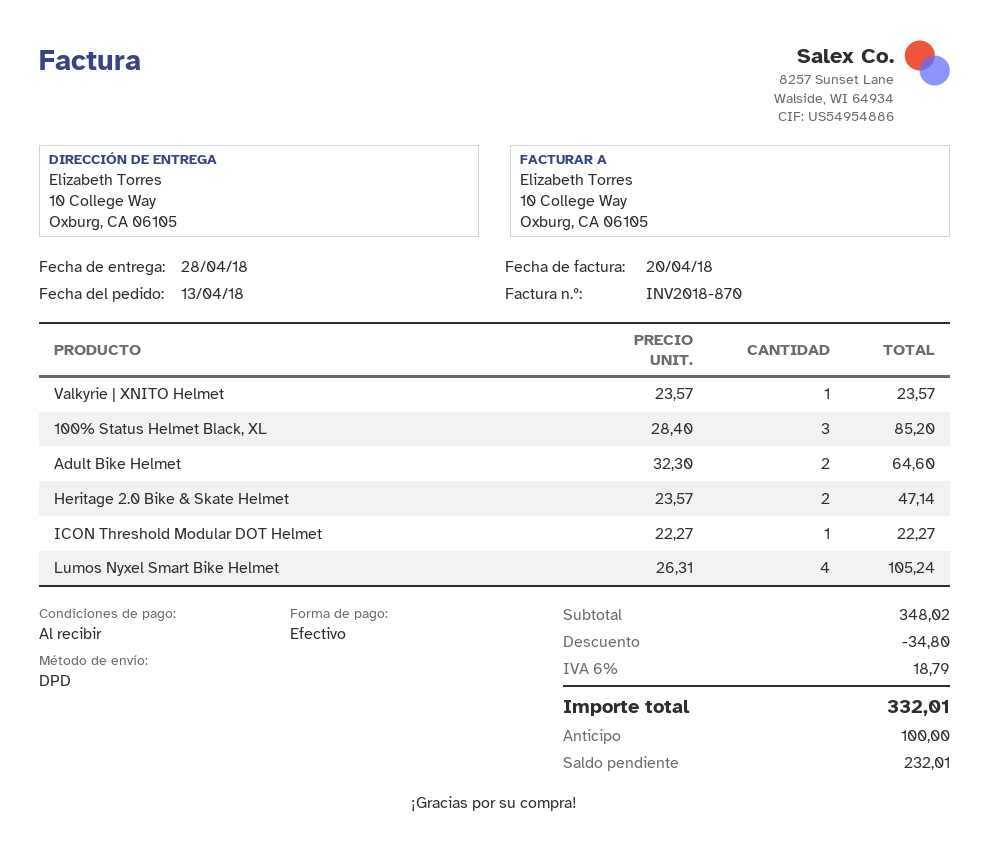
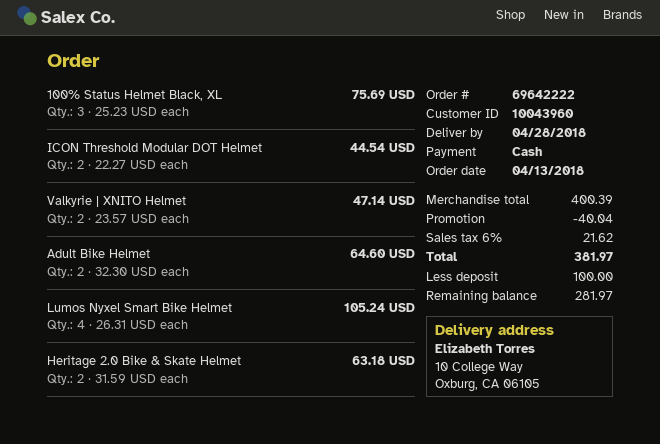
Valkyrie | XNITO Helmet: 1 x 23.57 = 23.57 -> 2 x 23.57 = 47.14
100% Status Helmet Black, XL: 3 x 28.40 = 85.20 -> 3 x 25.23 = 75.69
Heritage 2.0 Bike & Skate Helmet: 2 x 23.57 = 47.14 -> 2 x 31.59 = 63.18
ICON Threshold Modular DOT Helmet: 1 x 22.27 = 22.27 -> 2 x 22.27 = 44.54
subtotal: 348.02 -> 400.39
discount: 34.80 -> 40.04
tax: 6% = 18.79 -> 6% = 21.62
total: 332.01 -> 381.97
balance: 232.01 -> 281.97

